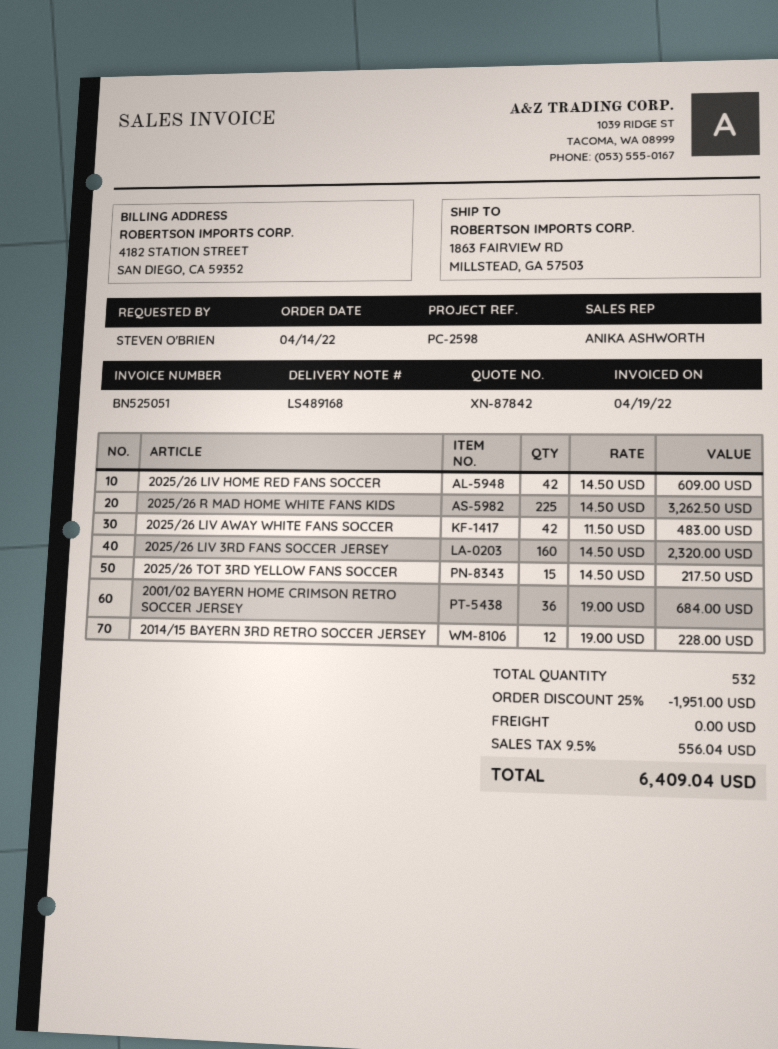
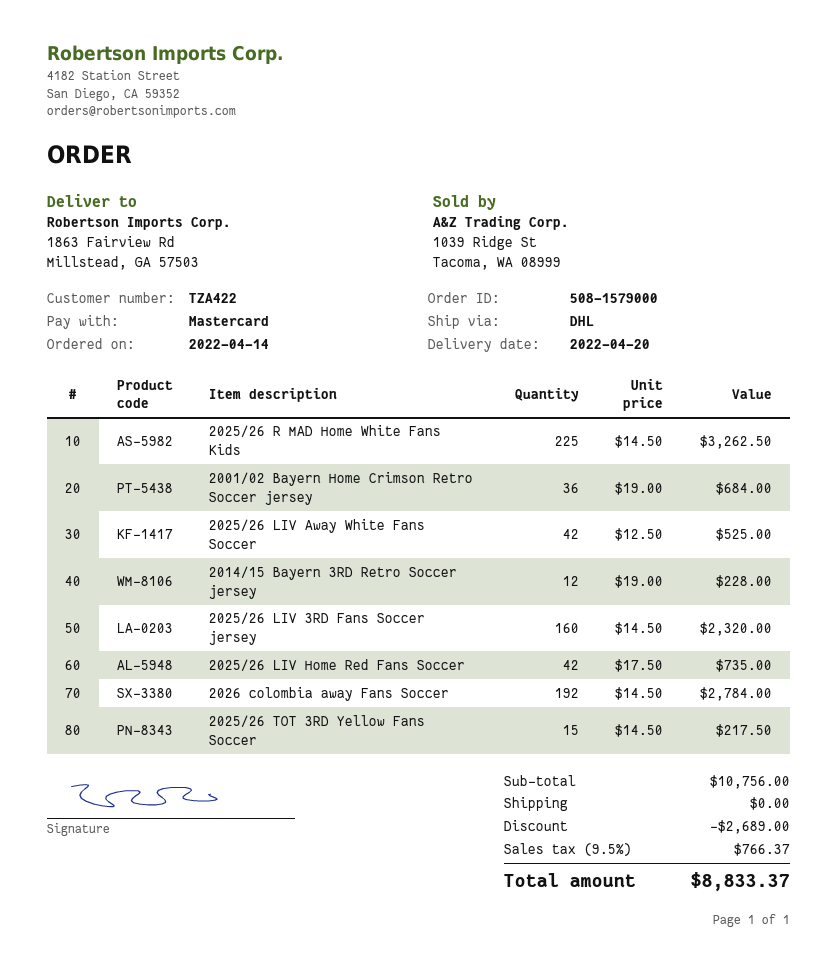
2025/26 LIV HOME RED FANS SOCCER: 42 x 14.50 = 609.00 -> 42 x 17.50 = 735.00
2025/26 LIV AWAY WHITE FANS SOCCER: 42 x 11.50 = 483.00 -> 42 x 12.50 = 525.00
2026 colombia away Fans Soccer: none -> 192 x 14.50 = 2784.00
discount: 1951.00 -> 2689.00
tax: 9.5% = 556.04 -> 9.5% = 766.37
total: 6409.04 -> 8833.37

